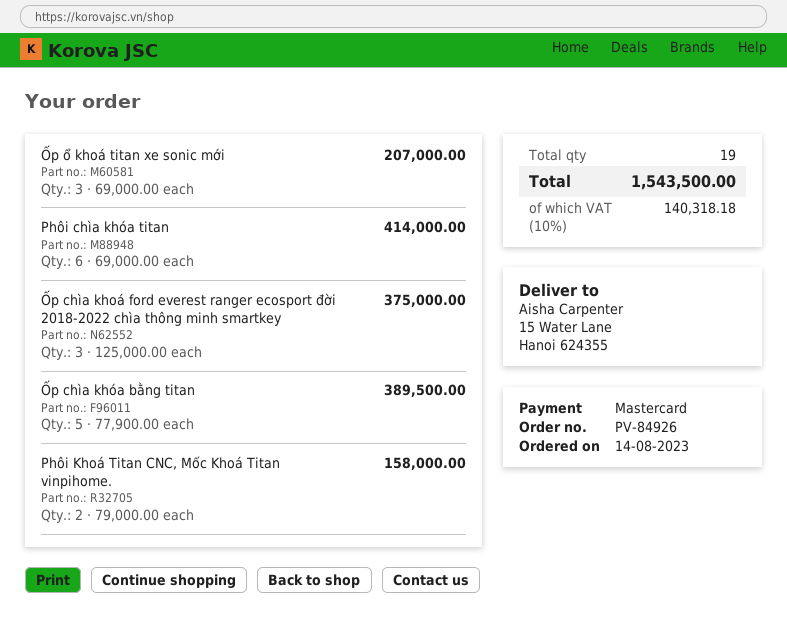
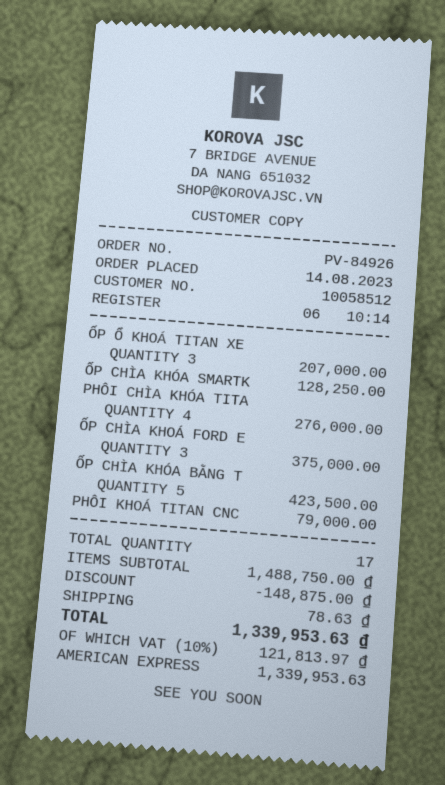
payment method: Mastercard -> American Express
Phôi chìa khóa titan: 6 for 414000.00 -> 4 for 276000.00
Ốp chìa khóa bằng titan: 5 for 389500.00 -> 5 for 423500.00
Phôi Khoá Titan CNC, Mốc Khoá Titan vinpihome.: 2 for 158000.00 -> 1 for 79000.00
ỐP CHÌA KHÓA SMARTK: none -> 1 for 128250.00
total quantity: 19 -> 17
discount: none -> 148875.00
shipping: none -> 78.63
tax: 10% = 140318.18 -> 10% = 121813.97
total: 1543500.00 -> 1339953.63

